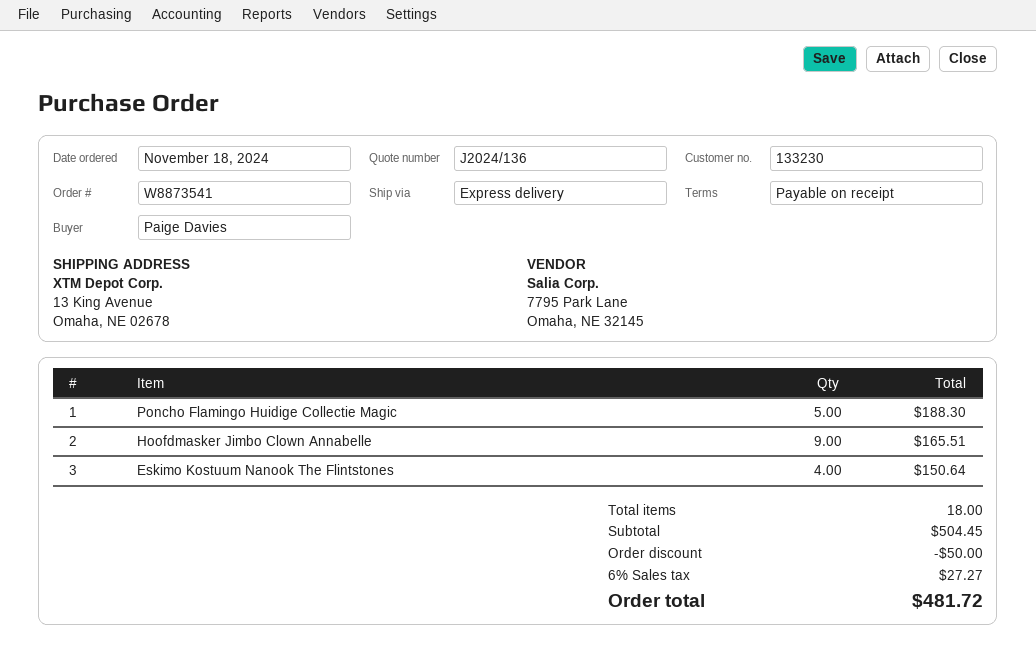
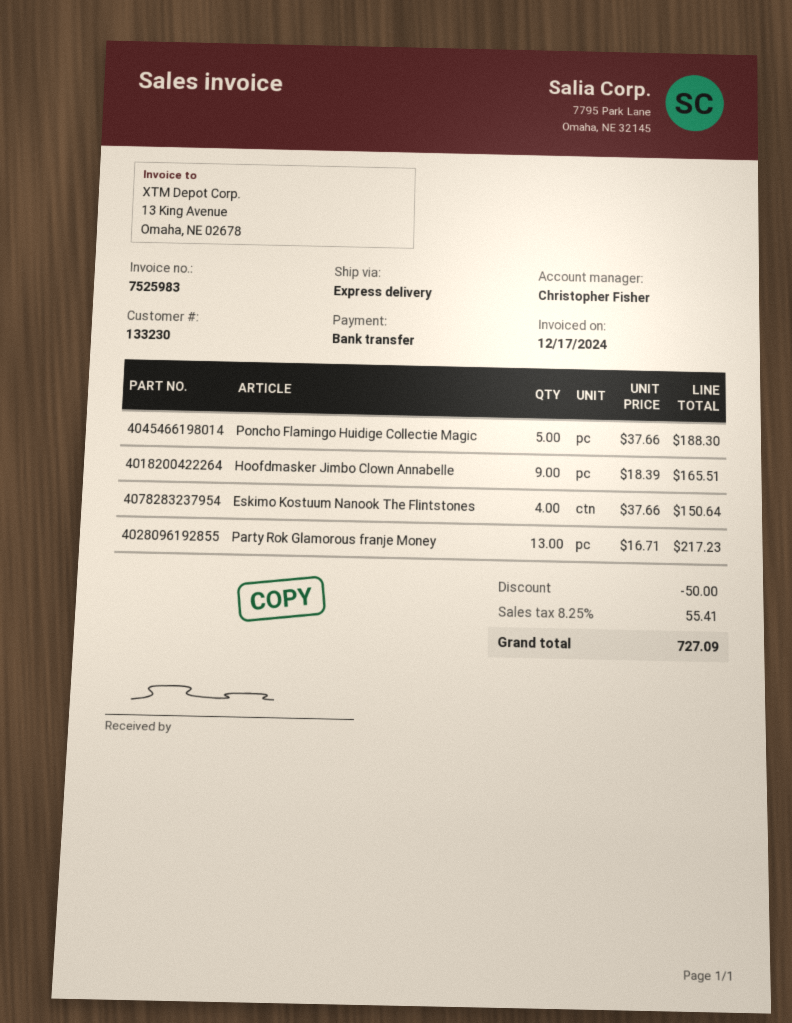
Party Rok Glamorous franje Money: none -> 13 for 217.23
tax: 6% = 27.27 -> 8.25% = 55.41
total: 481.72 -> 727.09

